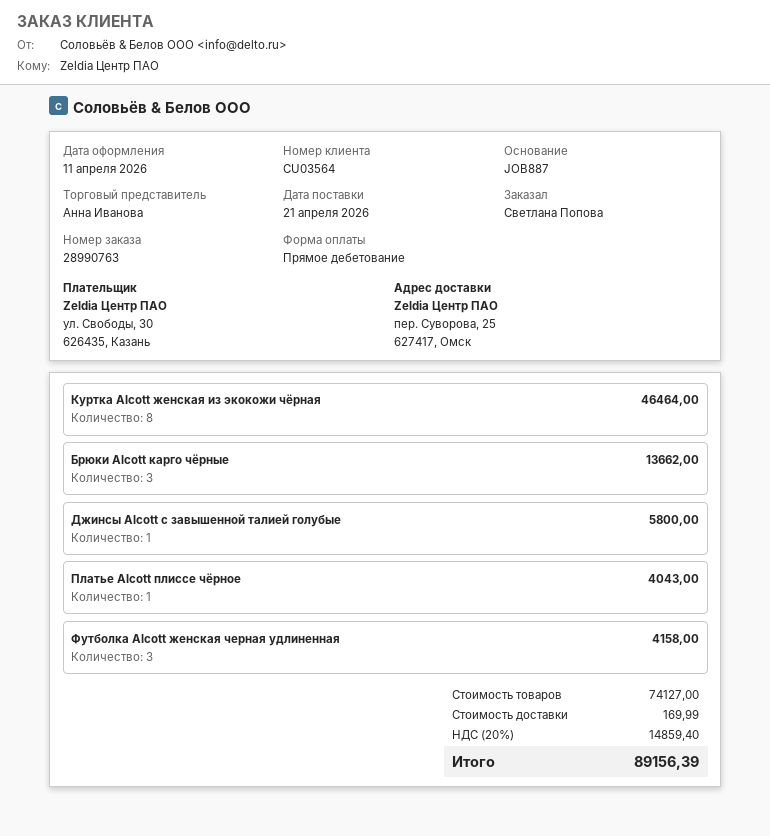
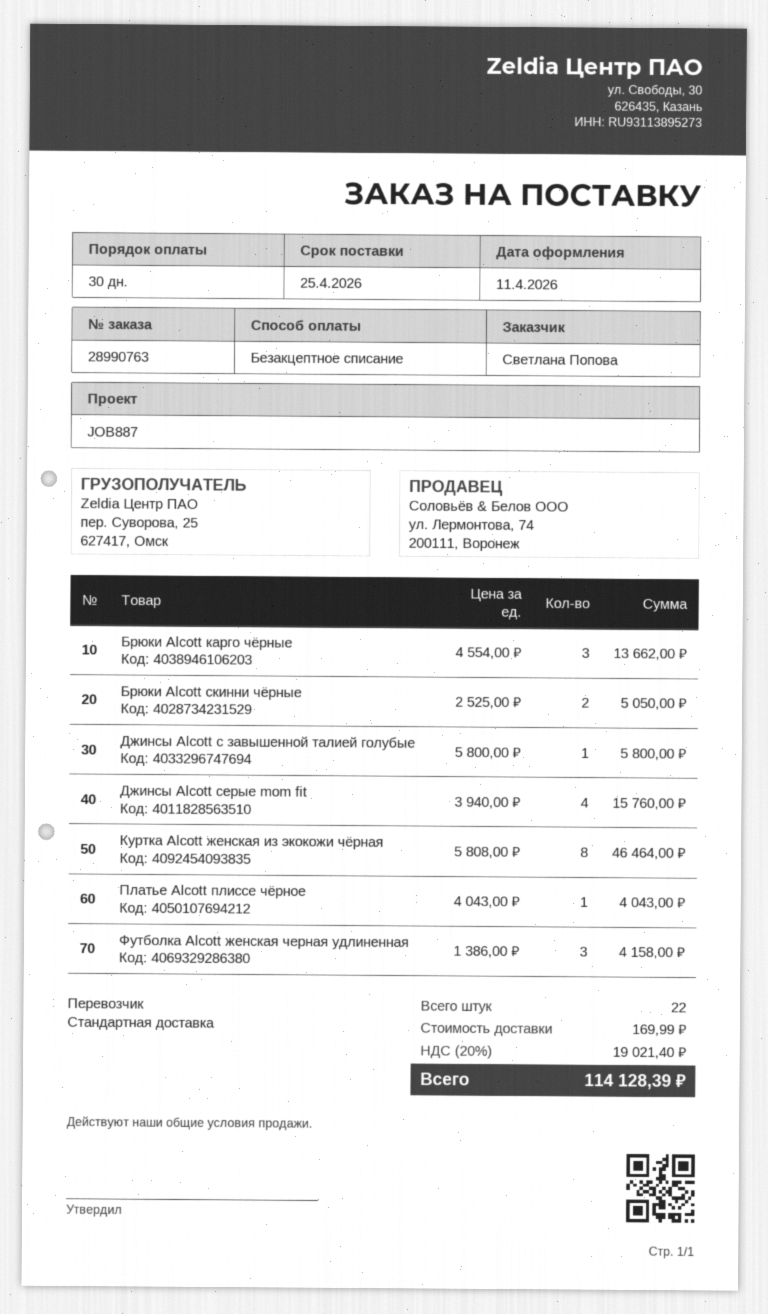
delivery date: 2026-04-21 -> 2026-04-25
Брюки Alcott скинни чёрные: none -> 2 for 5050.00
Джинсы Alcott серые mom fit: none -> 4 for 15760.00
tax: 20% = 14859.40 -> 20% = 19021.40
total: 89156.39 -> 114128.39

